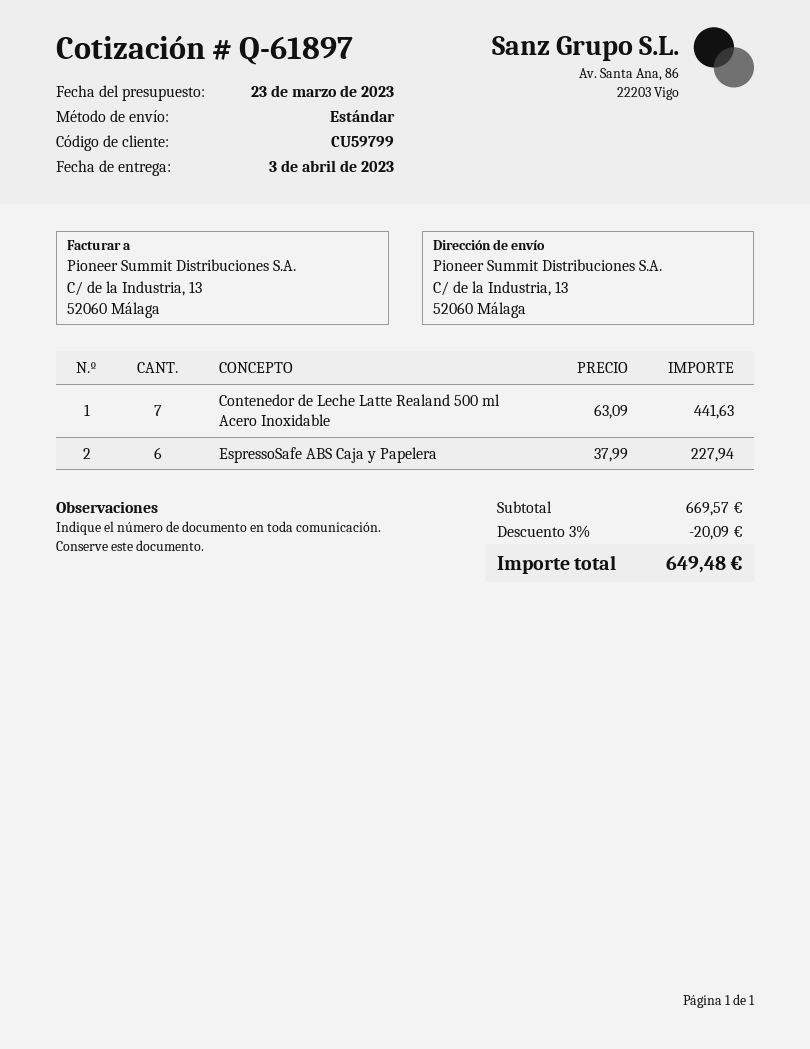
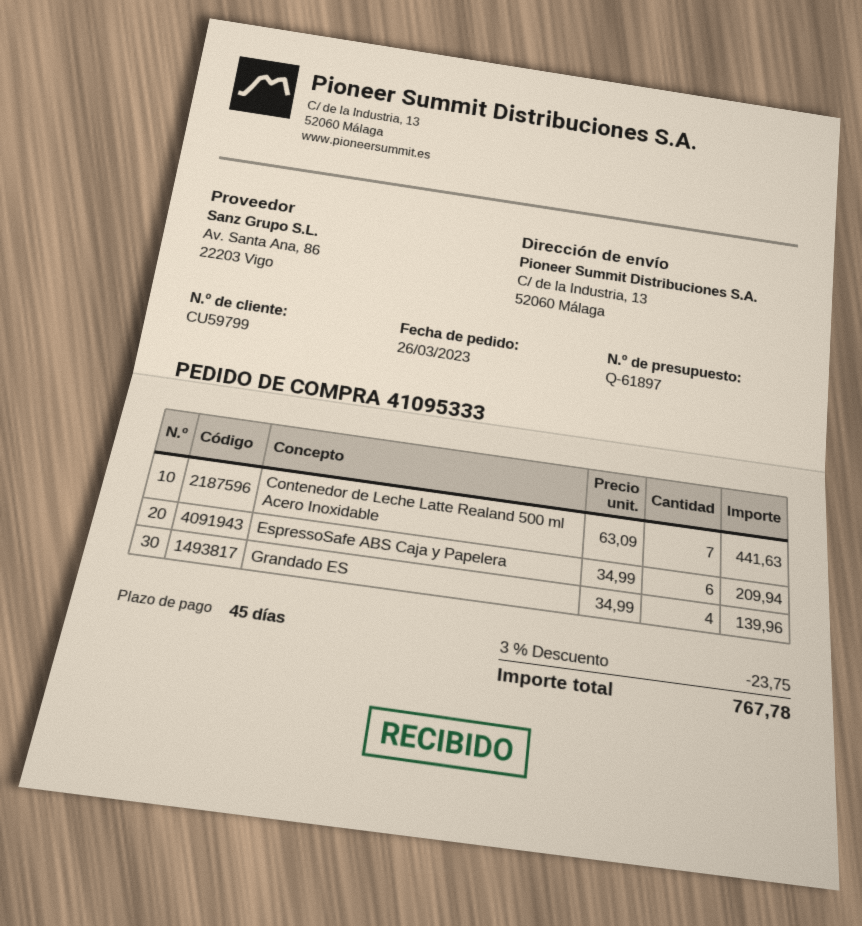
EspressoSafe ABS Caja y Papelera: 6 x 37.99 = 227.94 -> 6 x 34.99 = 209.94
Grandado ES: none -> 4 x 34.99 = 139.96
discount: 3% = 20.09 -> 3% = 23.75
total: 649.48 -> 767.78

